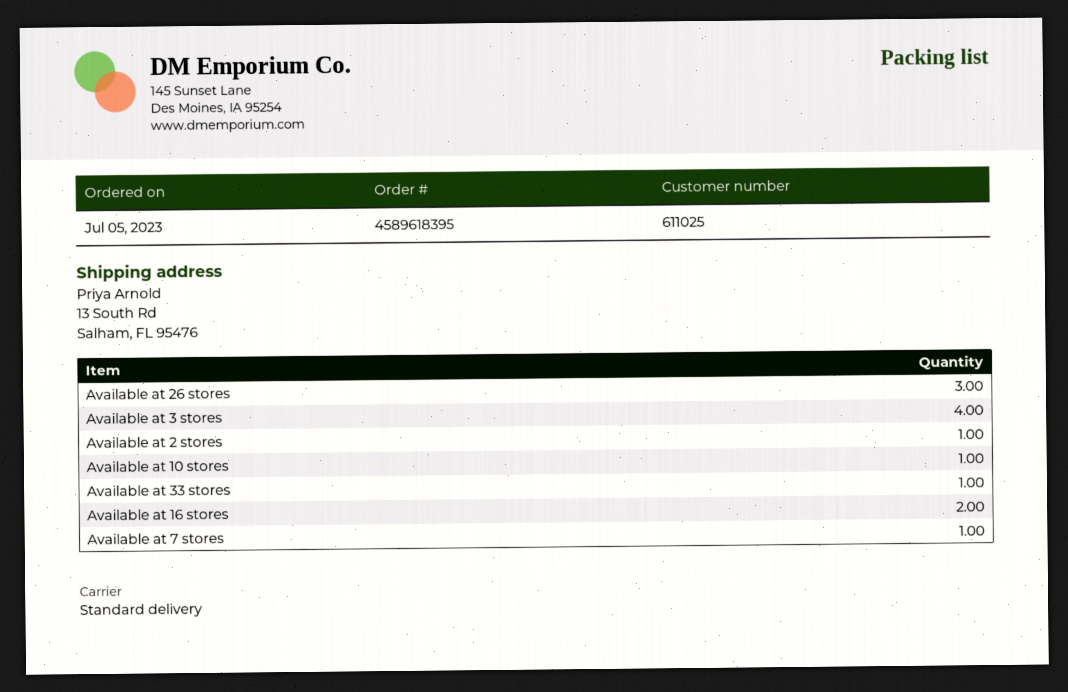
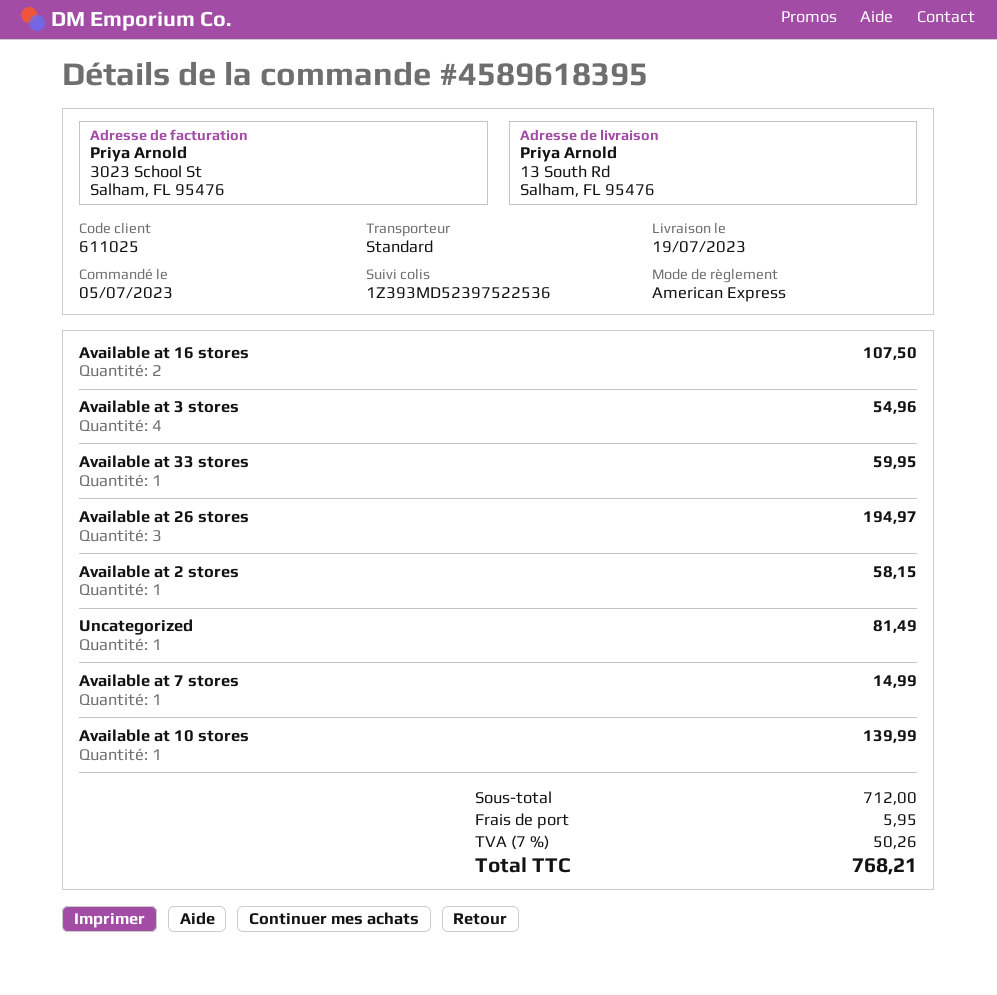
Uncategorized: none -> 1

